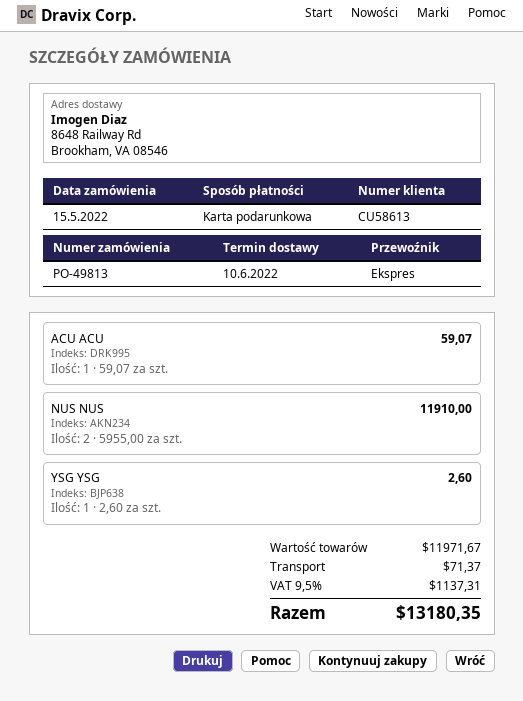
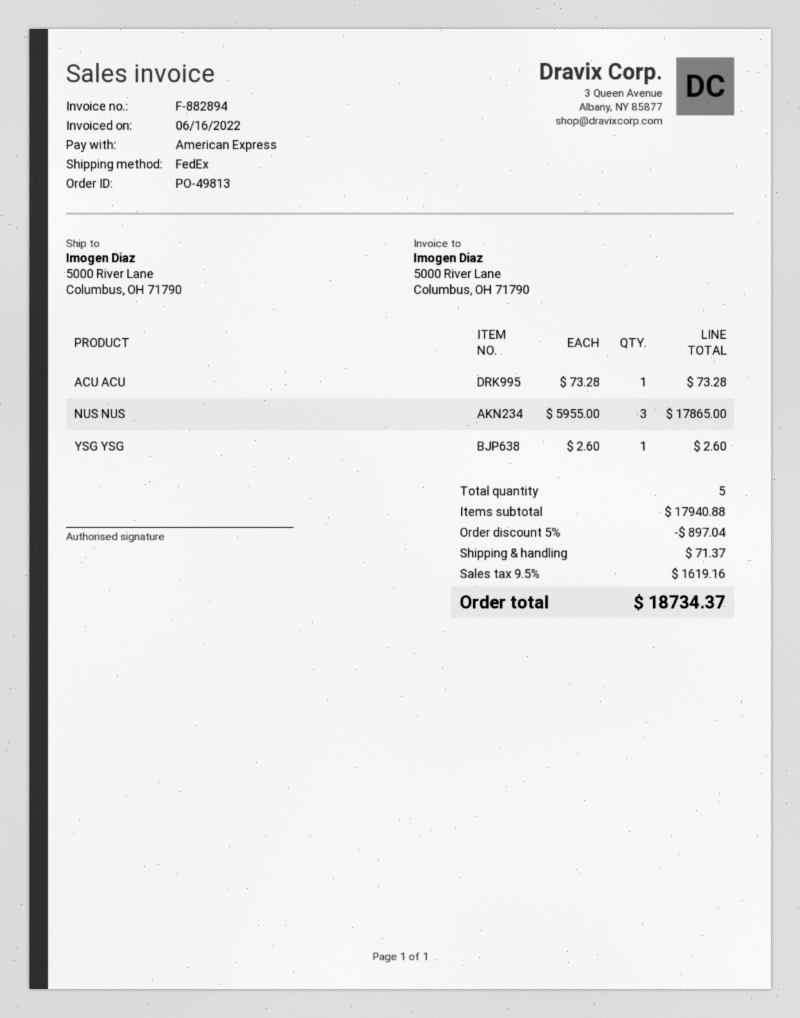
payment method: gift card -> American Express
shipping method: express -> FedEx
ship to: 8648 Railway Rd, Brookham, VA 08546 -> 5000 River Lane, Columbus, OH 71790
ACU ACU: 1 x 59.07 = 59.07 -> 1 x 73.28 = 73.28
NUS NUS: 2 x 5955.00 = 11910.00 -> 3 x 5955.00 = 17865.00
subtotal: 11971.67 -> 17940.88
discount: none -> 5% = 897.04
tax: 9.5% = 1137.31 -> 9.5% = 1619.16
total: 13180.35 -> 18734.37

